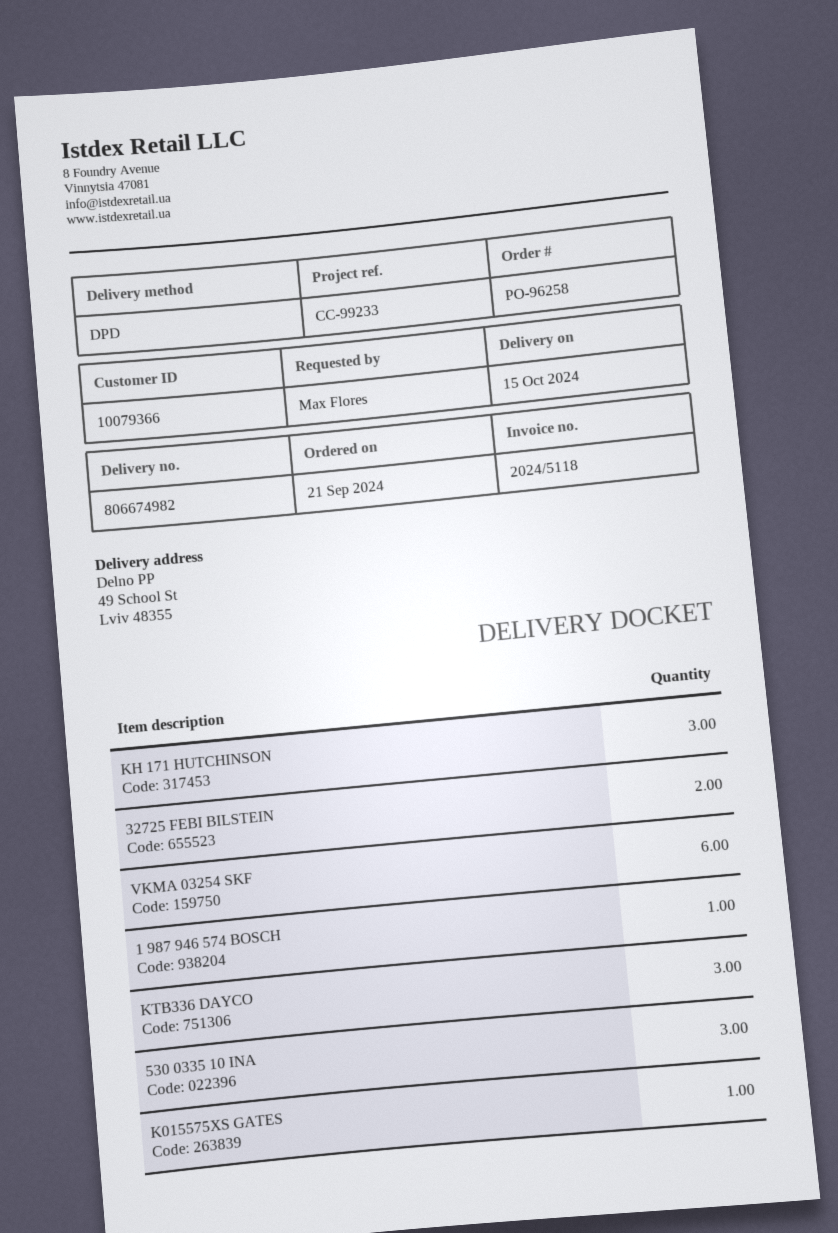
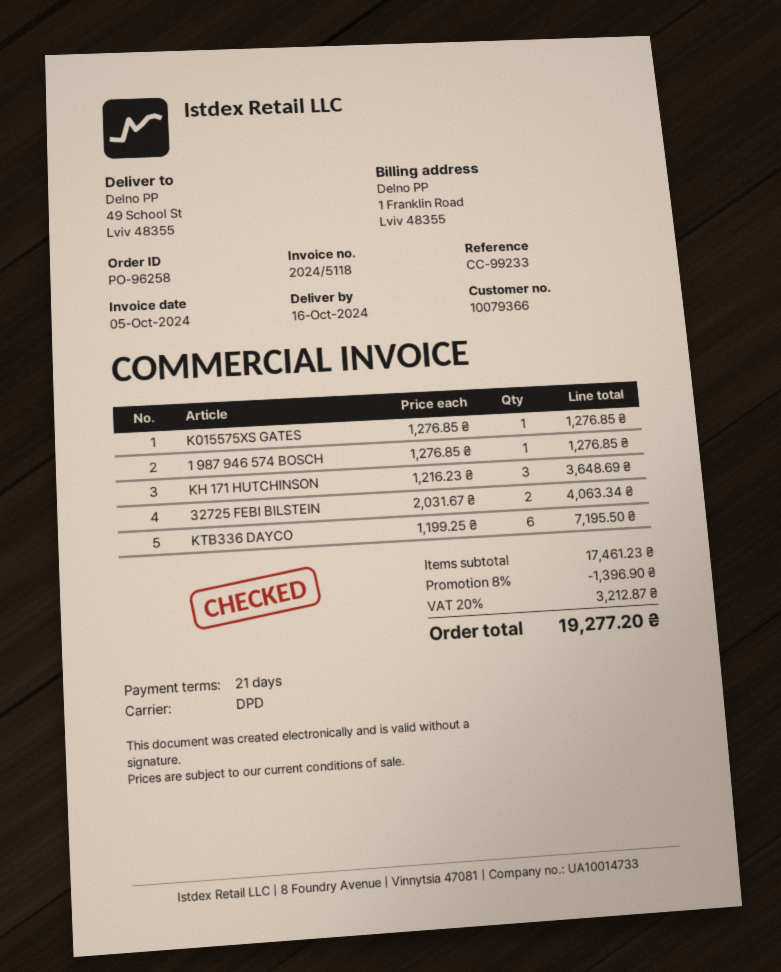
delivery date: 2024-10-15 -> 2024-10-16
VKMA 03254 SKF: 6 -> none
KTB336 DAYCO: 3 -> 6
530 0335 10 INA: 3 -> none

